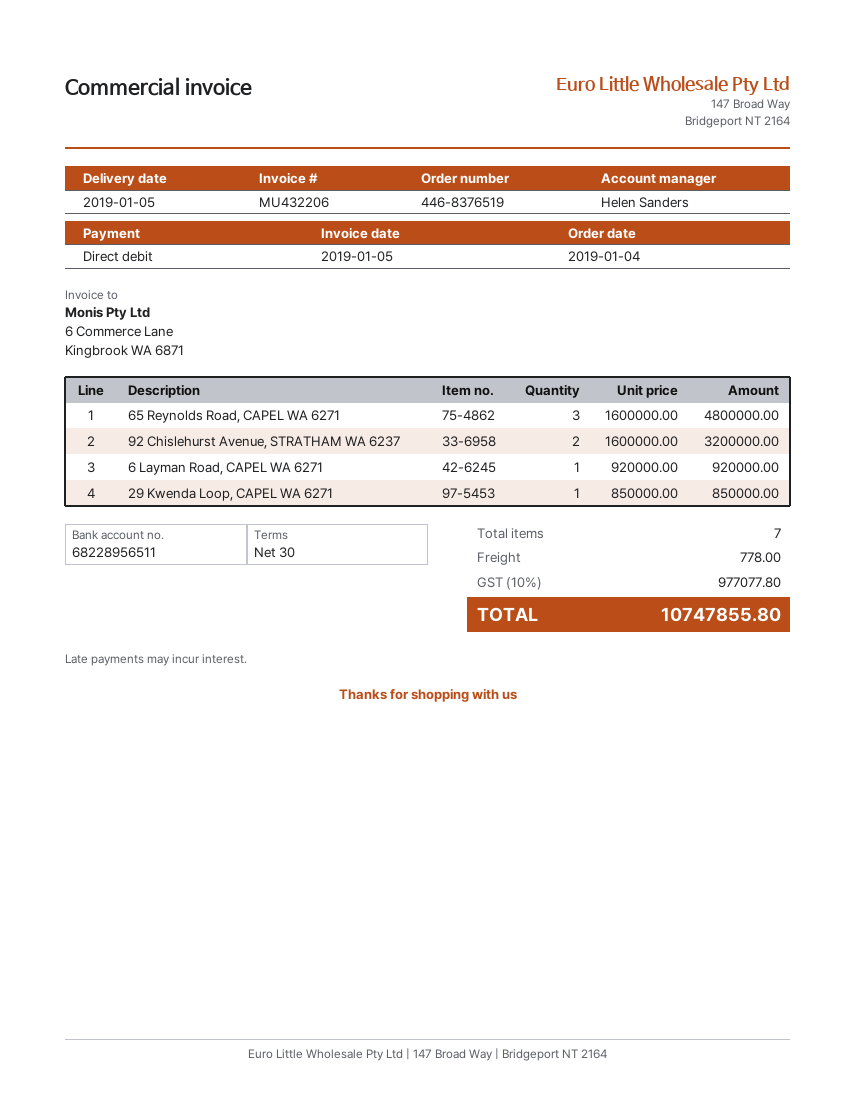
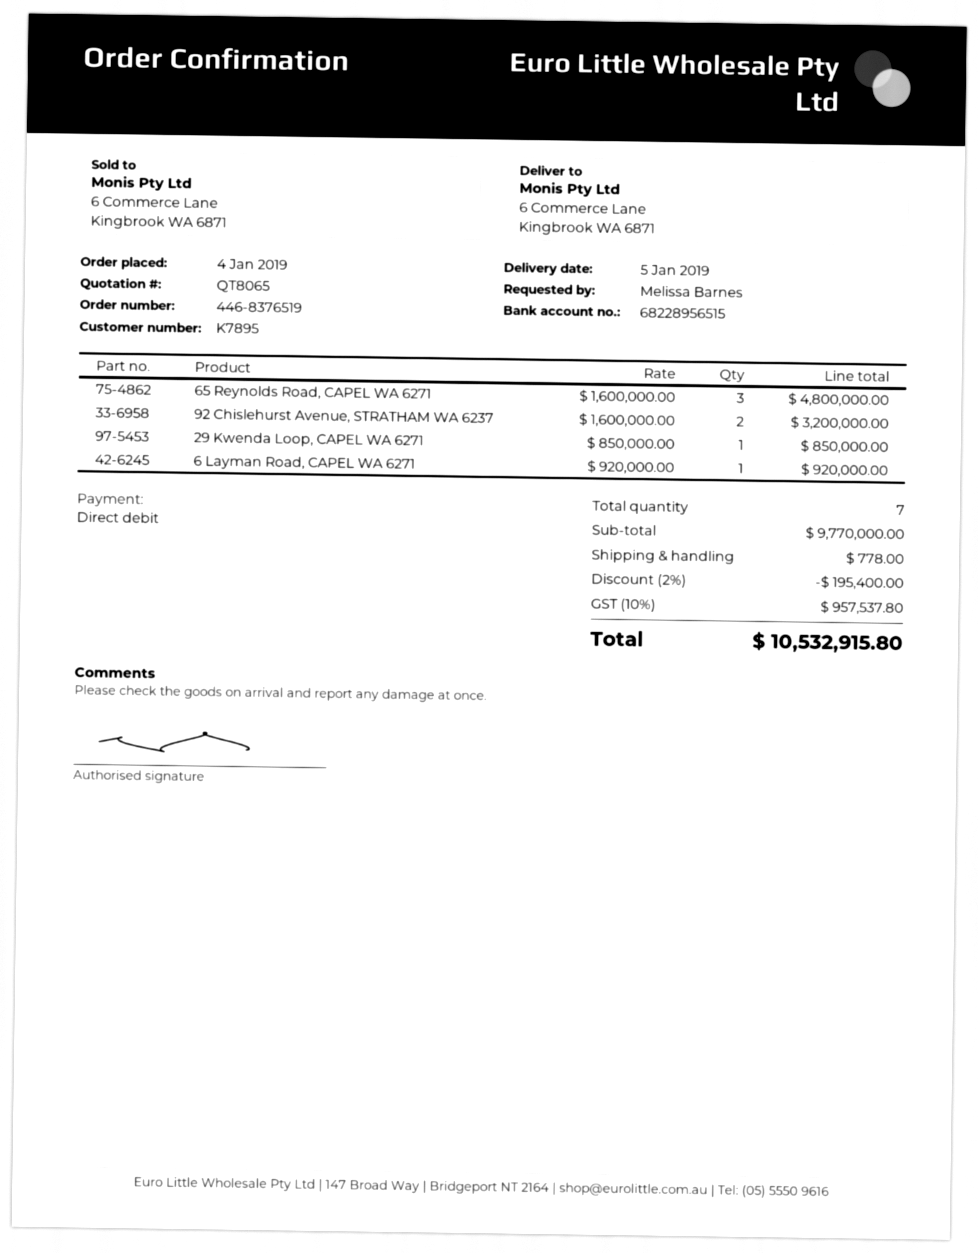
bank account: 68228956511 -> 68228956515
discount: none -> 2% = 195400.00
tax: 10% = 977077.80 -> 10% = 957537.80
total: 10747855.80 -> 10532915.80

